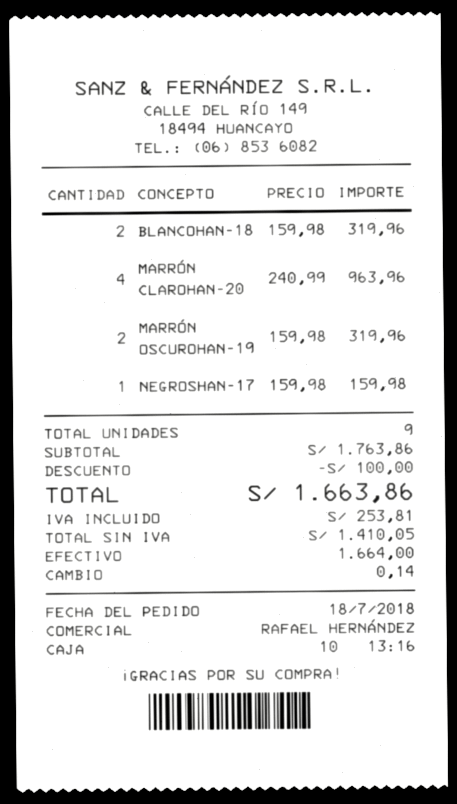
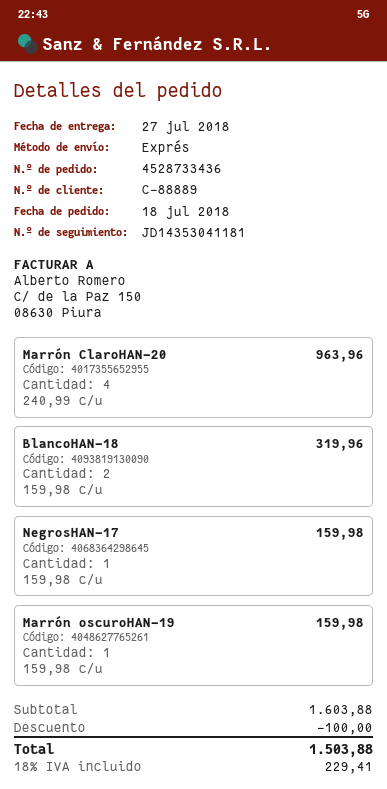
MARRÓN OSCUROHAN-19: 2 x 159.98 = 319.96 -> 1 x 159.98 = 159.98
subtotal: 1763.86 -> 1603.88
tax: 253.81 -> 229.41
total: 1663.86 -> 1503.88

